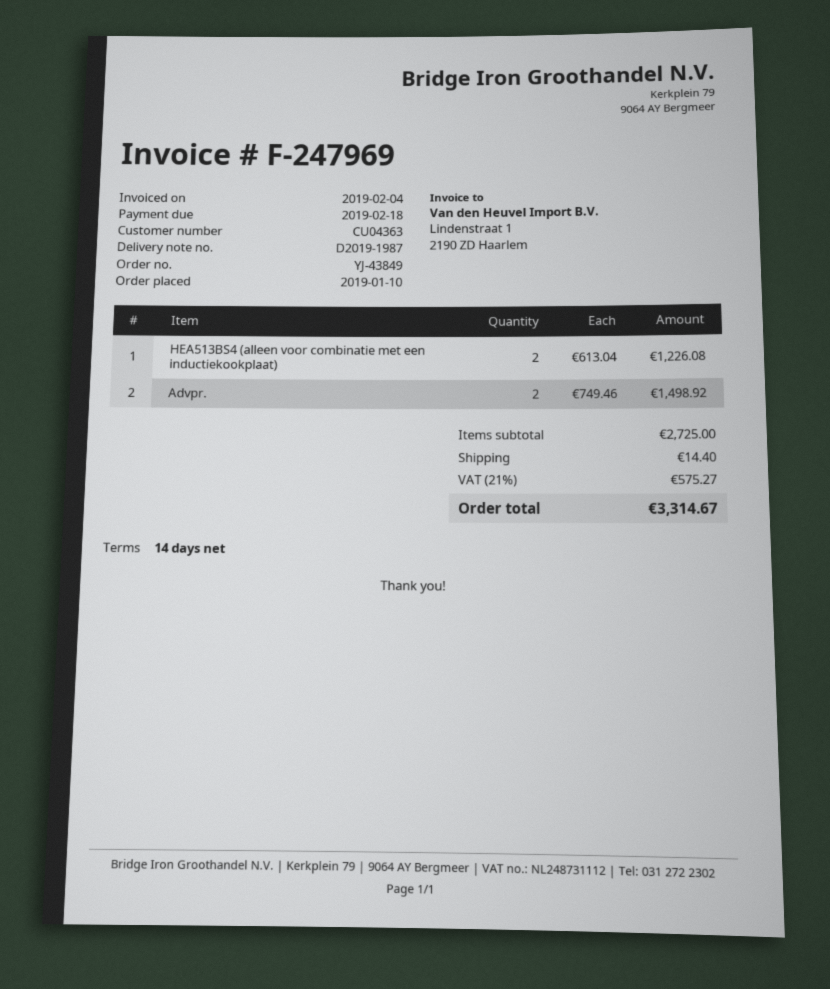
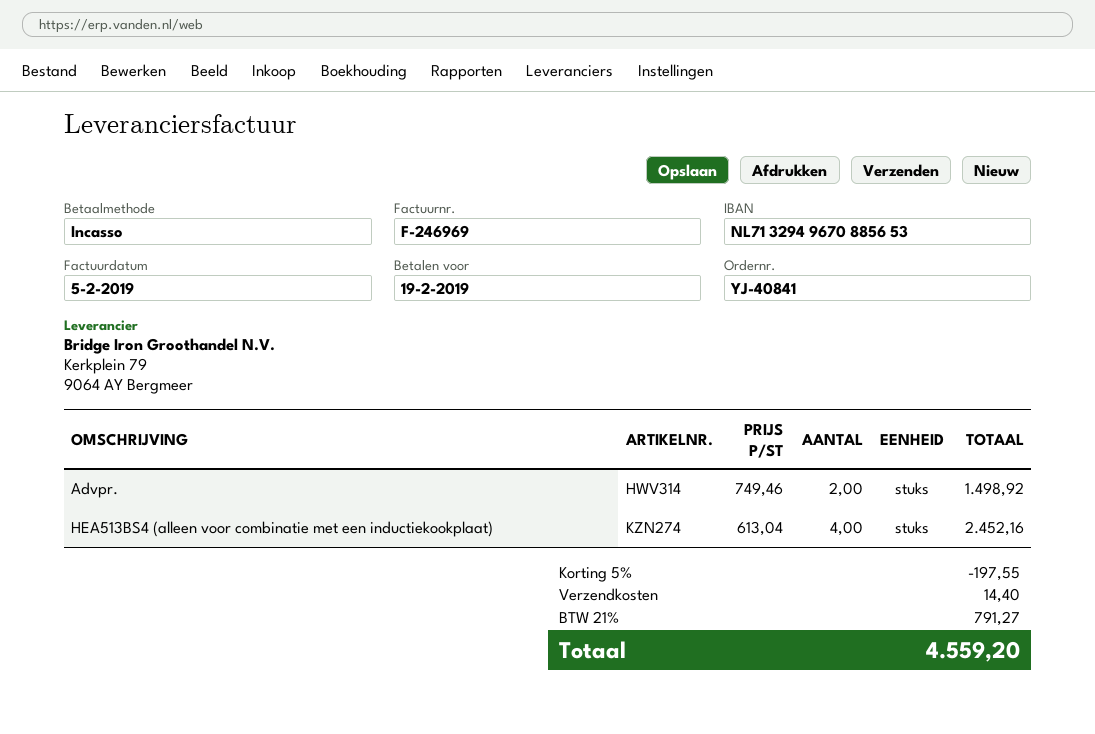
order number: YJ-43849 -> YJ-40841
invoice number: F-247969 -> F-246969
invoice date: 2019-02-04 -> 2019-02-05
due date: 2019-02-18 -> 2019-02-19
HEA513BS4 (alleen voor combinatie met een inductiekookplaat): 2 x 613.04 = 1226.08 -> 4 x 613.04 = 2452.16
discount: none -> 5% = 197.55
tax: 21% = 575.27 -> 21% = 791.27
total: 3314.67 -> 4559.20

